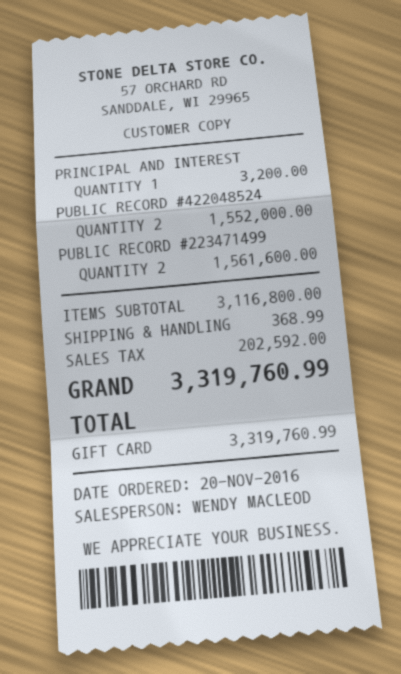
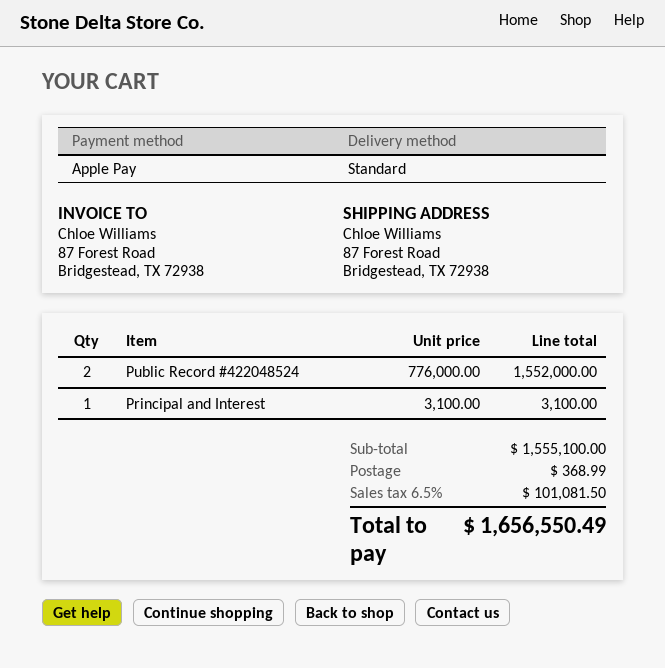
payment method: gift card -> Apple Pay
PRINCIPAL AND INTEREST: 1 for 3200.00 -> 1 for 3100.00
PUBLIC RECORD #223471499: 2 for 1561600.00 -> none
subtotal: 3116800.00 -> 1555100.00
tax: 202592.00 -> 101081.50
total: 3319760.99 -> 1656550.49

